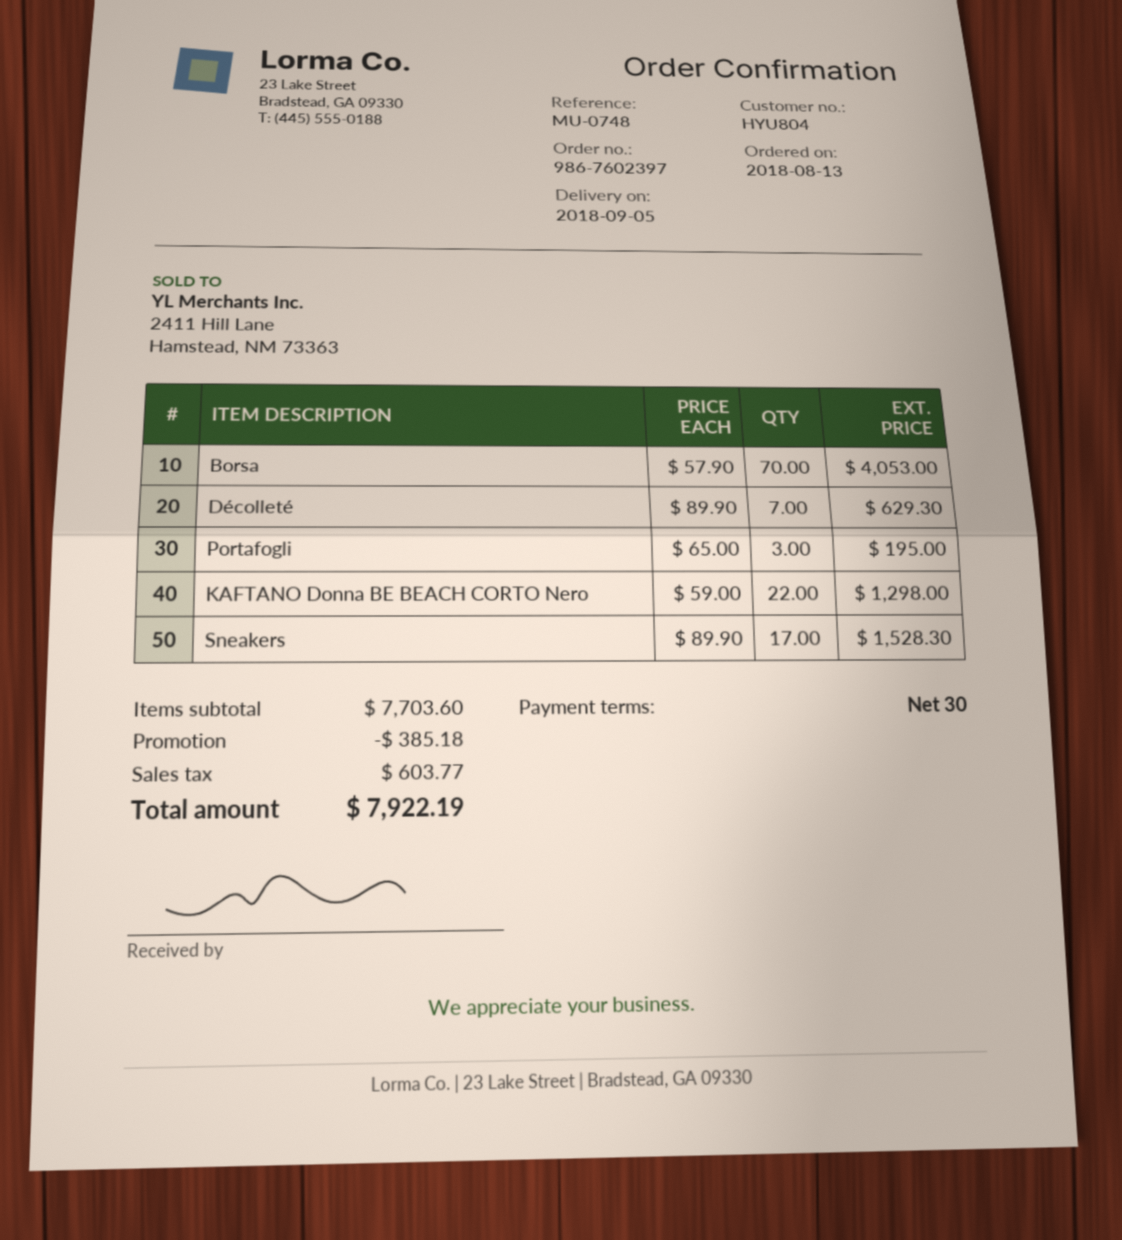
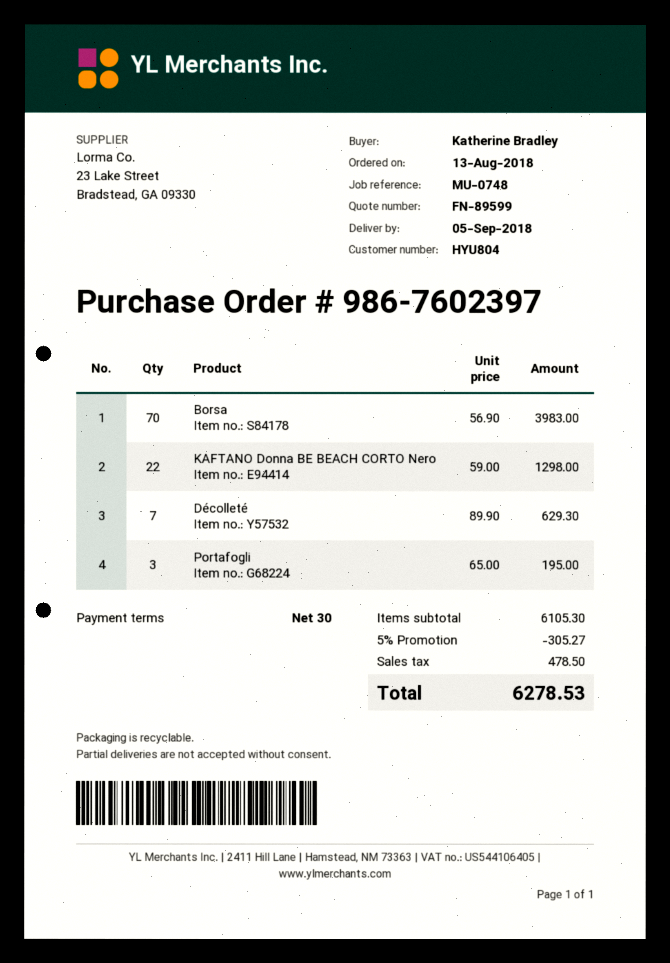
Borsa: 70 x 57.90 = 4053.00 -> 70 x 56.90 = 3983.00
Sneakers: 17 x 89.90 = 1528.30 -> none
subtotal: 7703.60 -> 6105.30
discount: 385.18 -> 305.27
tax: 603.77 -> 478.50
total: 7922.19 -> 6278.53

